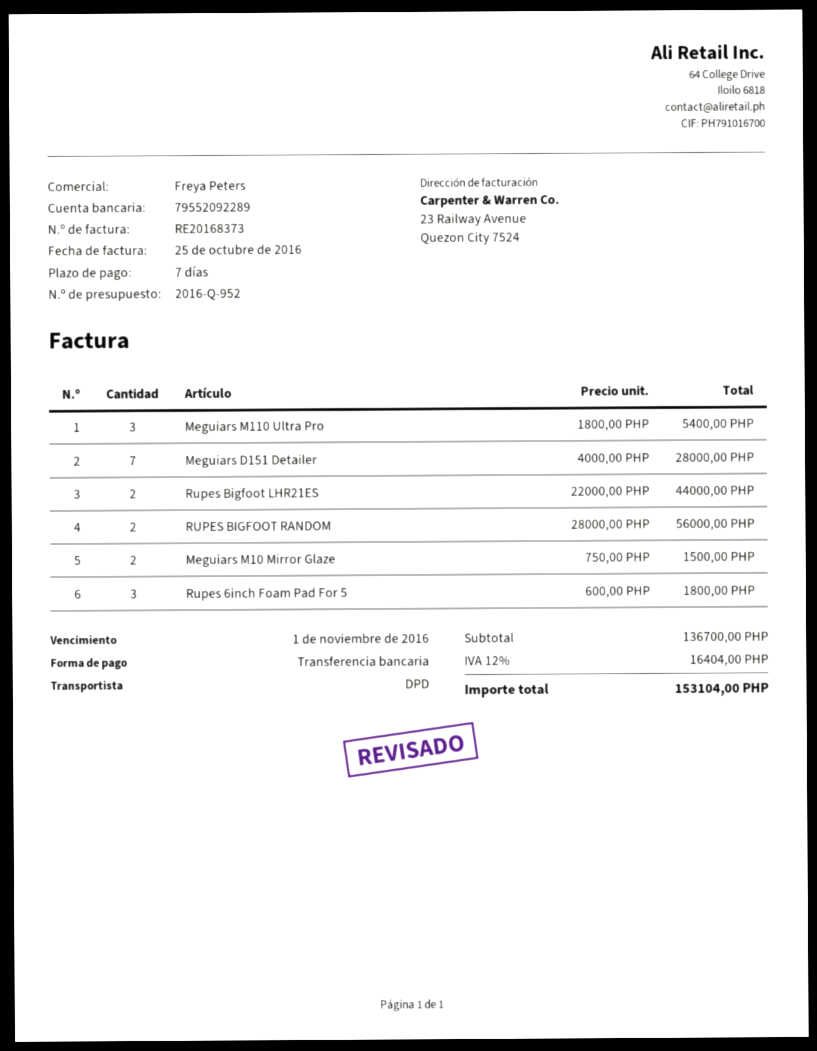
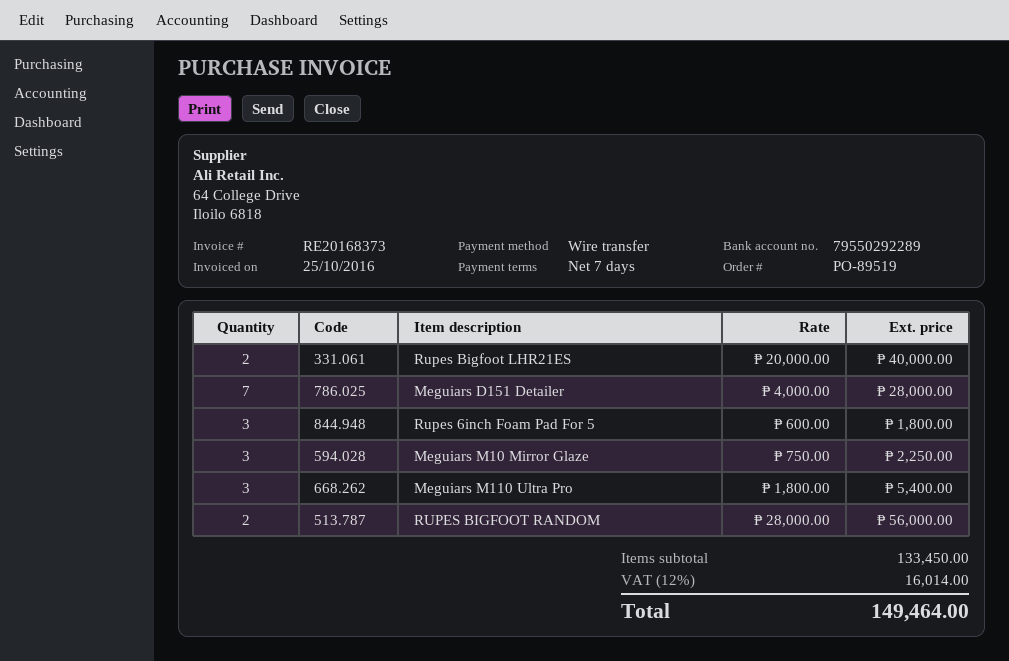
bank account: 79552092289 -> 79550292289
Rupes Bigfoot LHR21ES: 2 x 22000.00 = 44000.00 -> 2 x 20000.00 = 40000.00
Meguiars M10 Mirror Glaze: 2 x 750.00 = 1500.00 -> 3 x 750.00 = 2250.00
subtotal: 136700.00 -> 133450.00
tax: 12% = 16404.00 -> 12% = 16014.00
total: 153104.00 -> 149464.00

